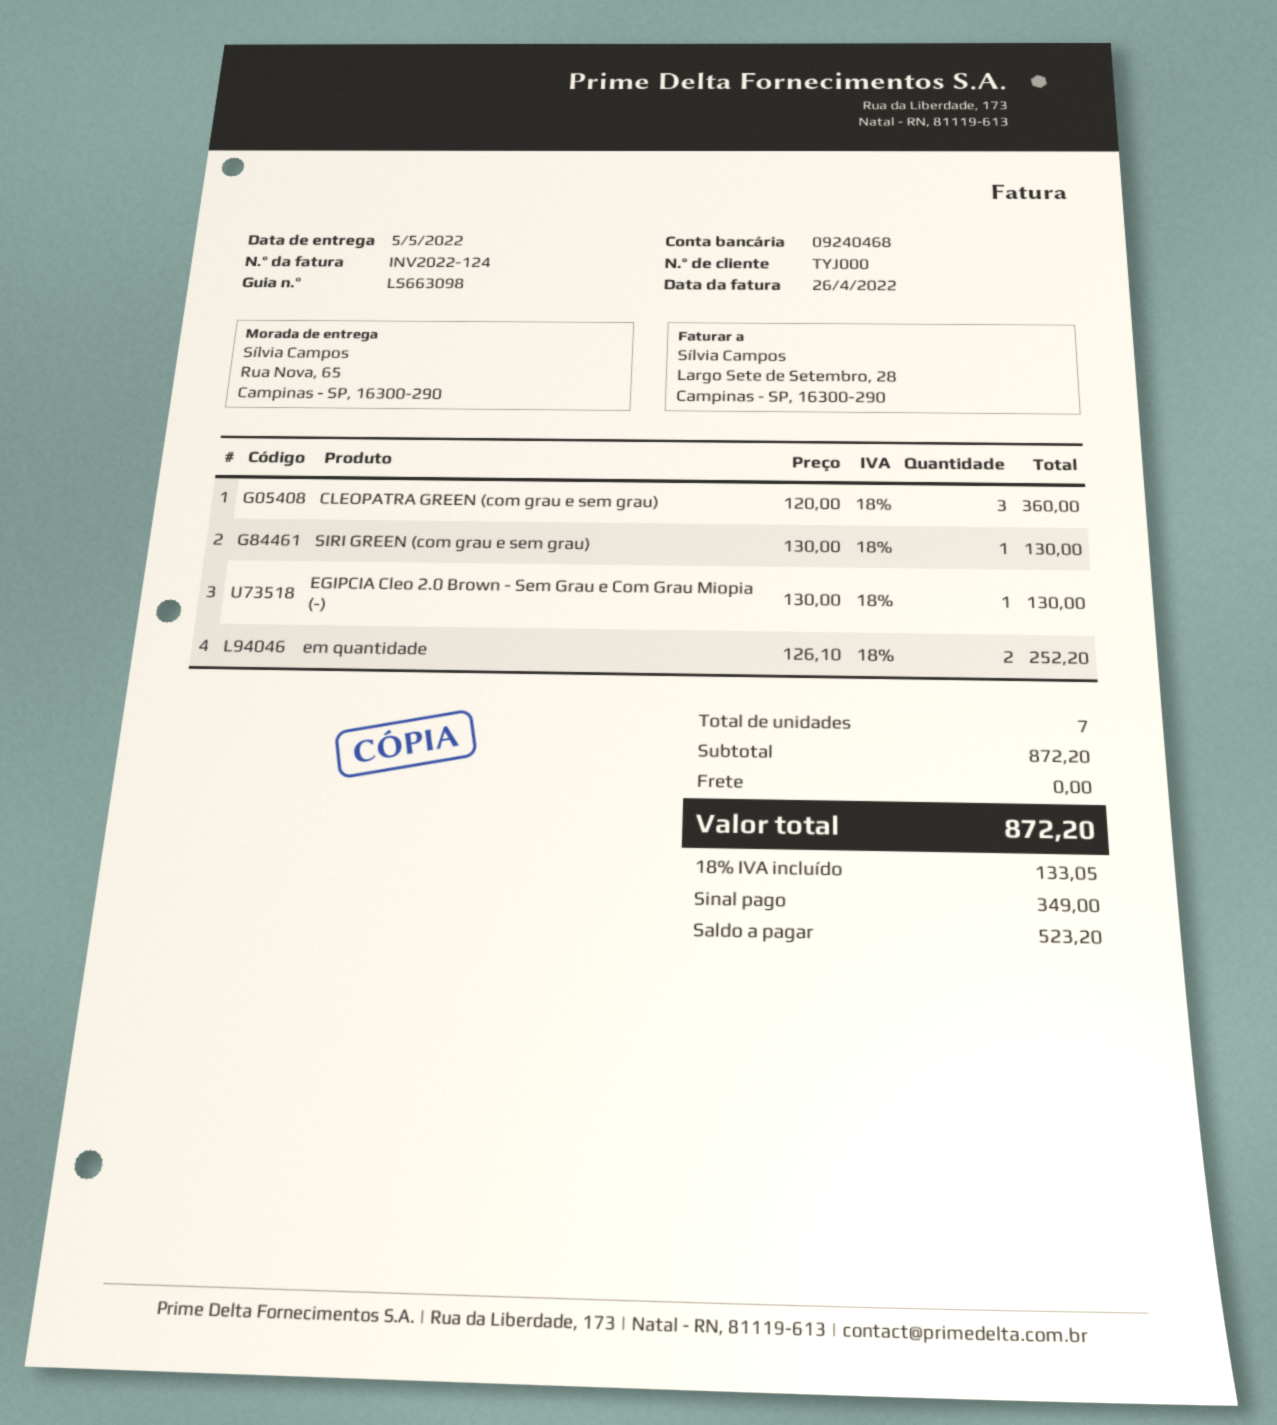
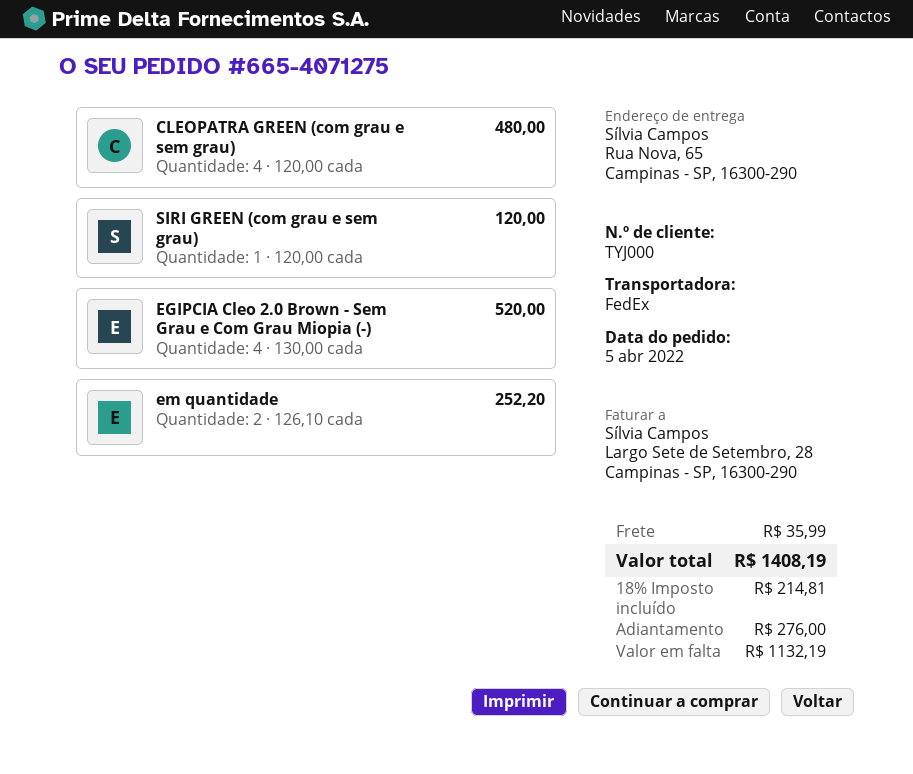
CLEOPATRA GREEN (com grau e sem grau): 3 x 120.00 = 360.00 -> 4 x 120.00 = 480.00
SIRI GREEN (com grau e sem grau): 1 x 130.00 = 130.00 -> 1 x 120.00 = 120.00
EGIPCIA Cleo 2.0 Brown - Sem Grau e Com Grau Miopia (-): 1 x 130.00 = 130.00 -> 4 x 130.00 = 520.00
shipping: 0.00 -> 35.99
tax: 18% = 133.05 -> 18% = 214.81
total: 872.20 -> 1408.19
deposit: 349.00 -> 276.00
balance: 523.20 -> 1132.19

